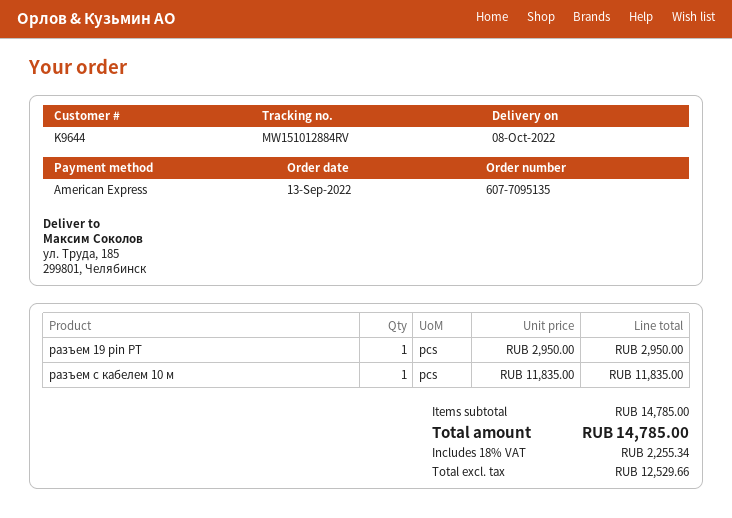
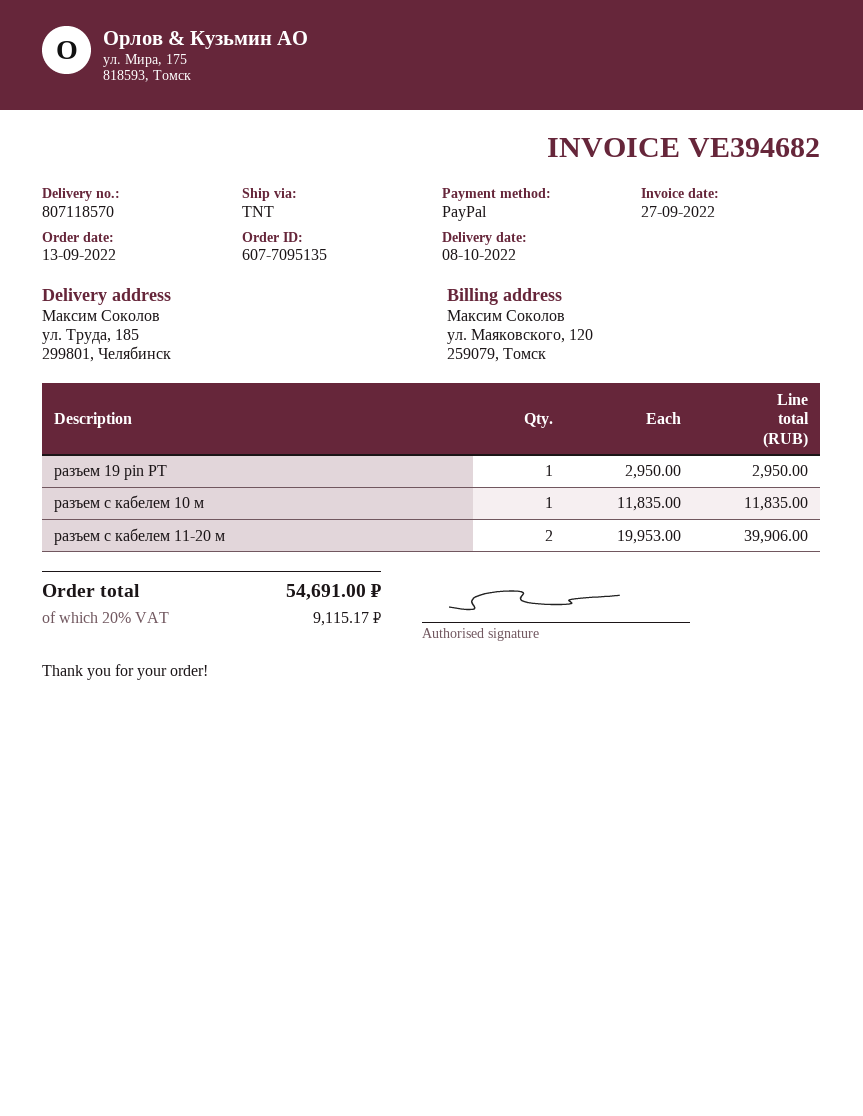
payment method: American Express -> PayPal
разъем с кабелем 11-20 м: none -> 2 x 19953.00 = 39906.00
tax: 18% = 2255.34 -> 20% = 9115.17
total: 14785.00 -> 54691.00

